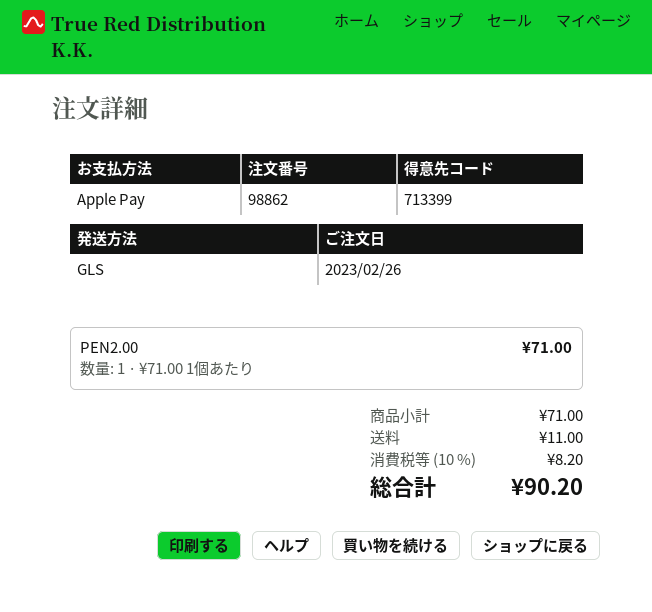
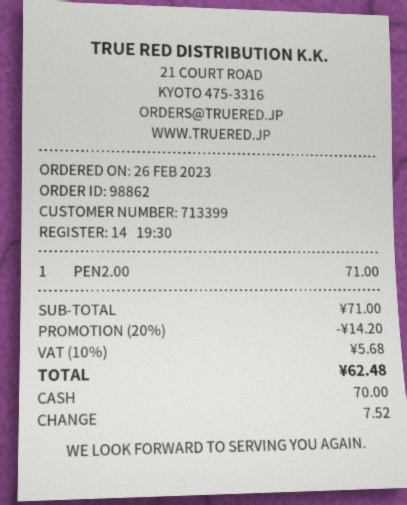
payment method: Apple Pay -> cash
discount: none -> 20% = 14.20
shipping: 11.00 -> none
tax: 10% = 8.20 -> 10% = 5.68
total: 90.20 -> 62.48

